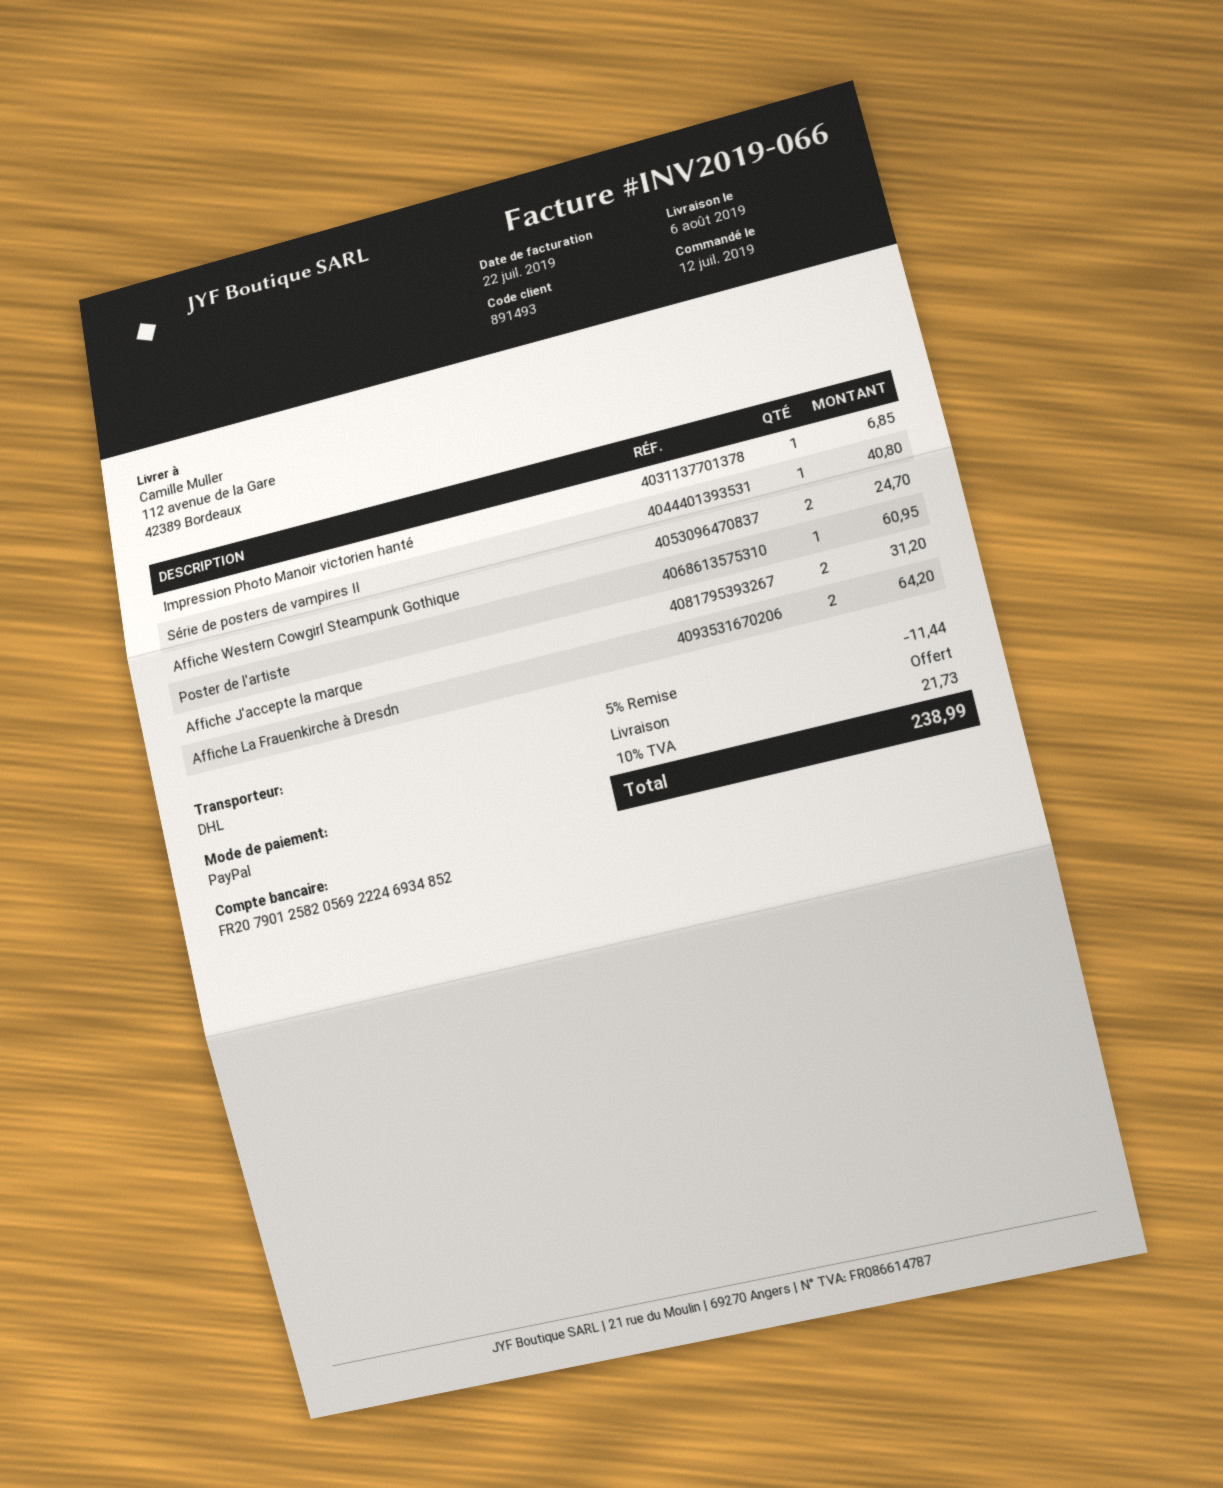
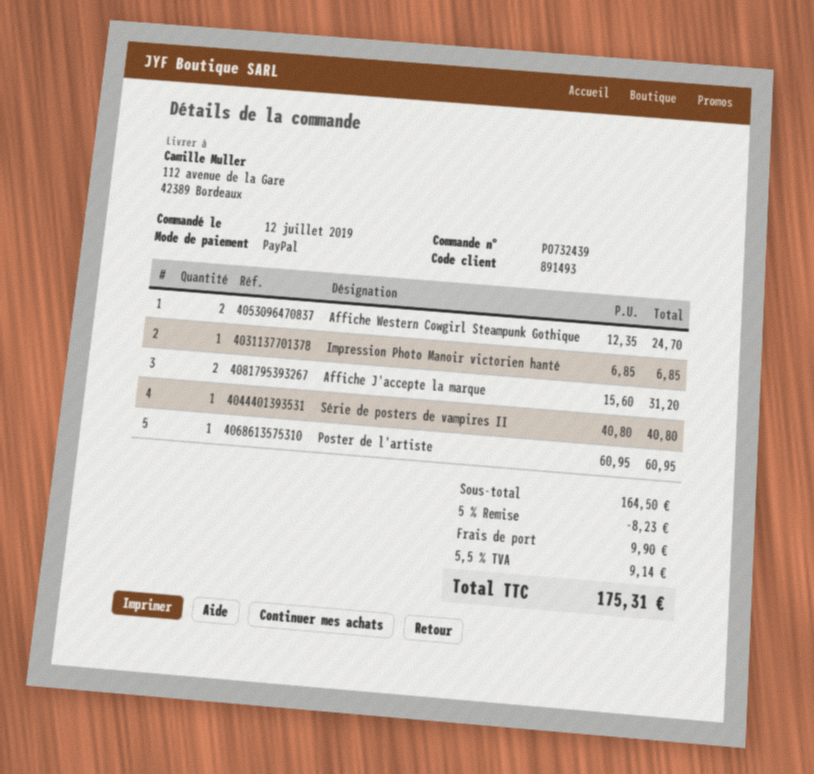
Affiche La Frauenkirche à Dresdn: 2 for 64.20 -> none
discount: 5% = 11.44 -> 5% = 8.23
shipping: 0.00 -> 9.90
tax: 10% = 21.73 -> 5.5% = 9.14
total: 238.99 -> 175.31

